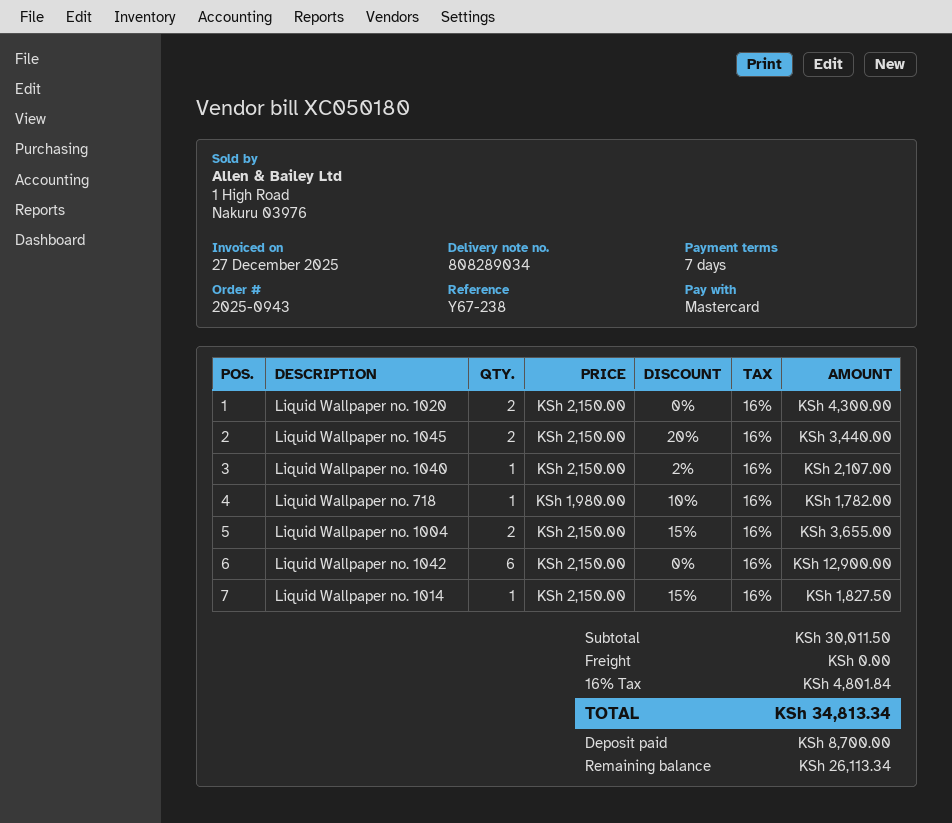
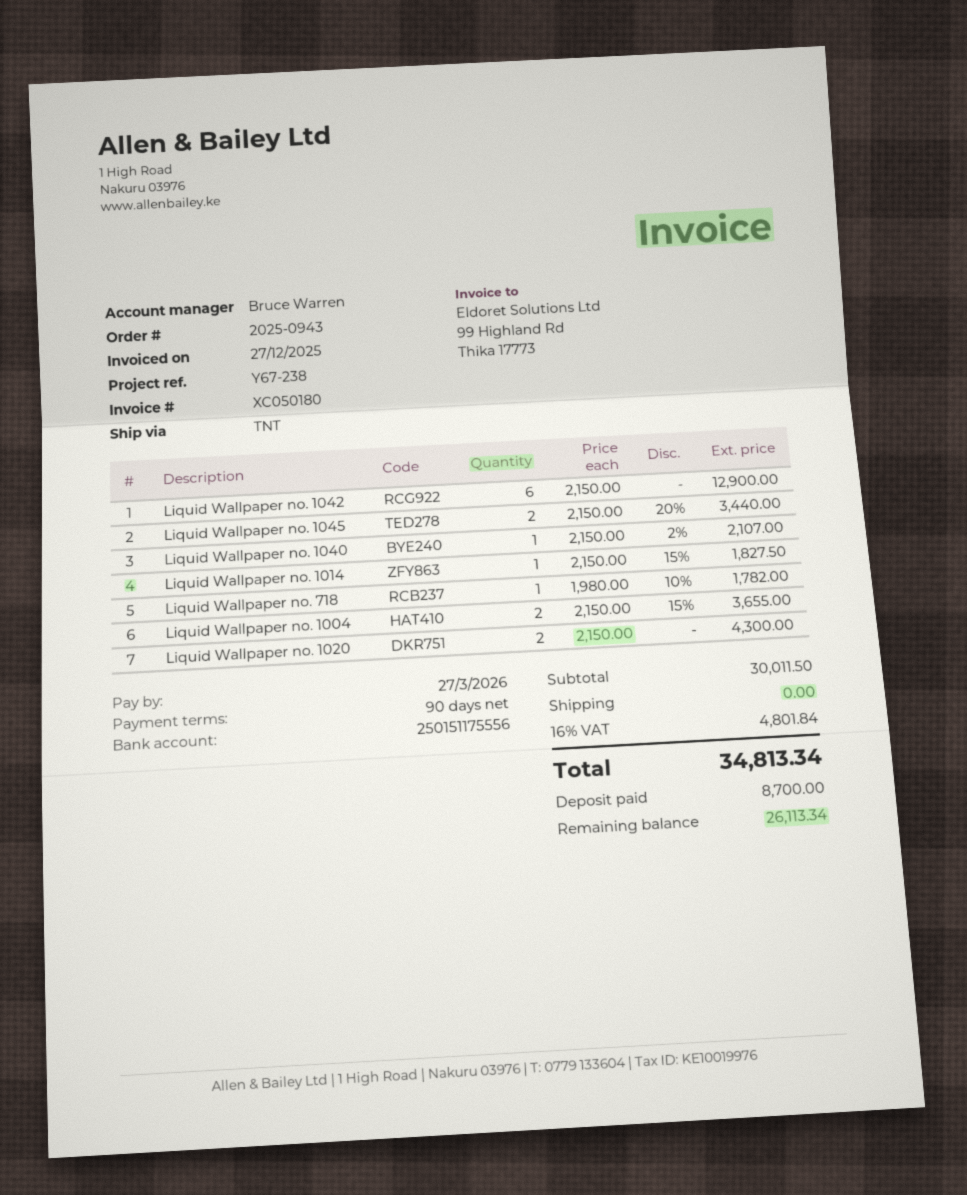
payment terms: 7 days -> 90 days

